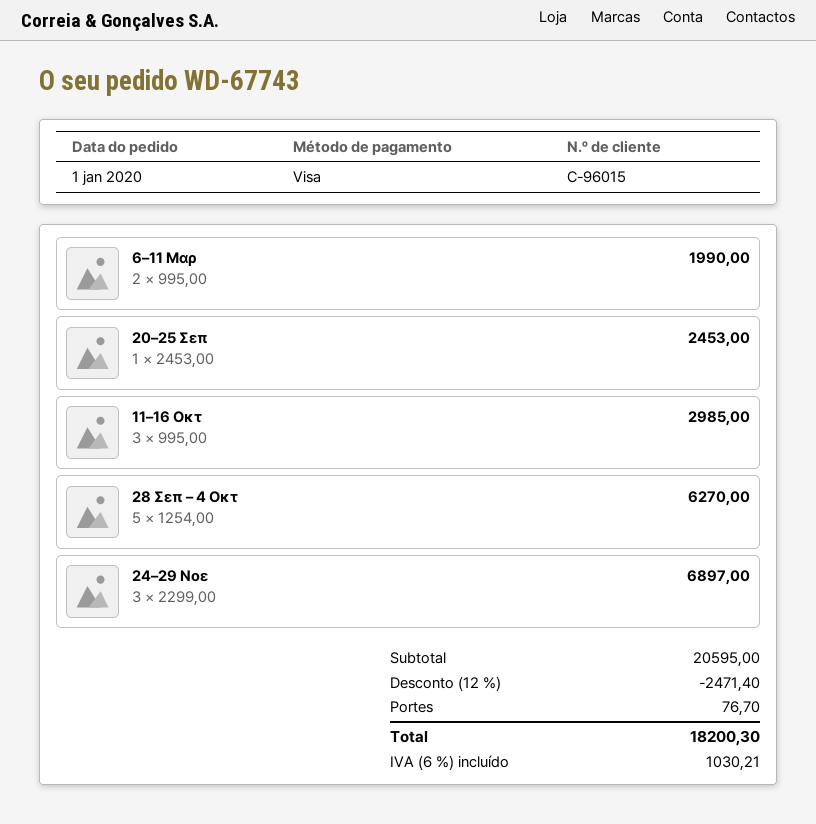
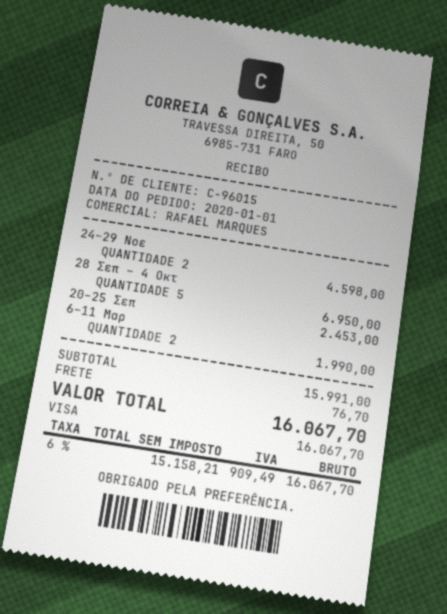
11–16 Οκτ: 3 for 2985.00 -> none
28 Σεπ – 4 Οκτ: 5 for 6270.00 -> 5 for 6950.00
24–29 Νοε: 3 for 6897.00 -> 2 for 4598.00
subtotal: 20595.00 -> 15991.00
discount: 12% = 2471.40 -> none
tax: 6% = 1030.21 -> 6% = 909.49
total: 18200.30 -> 16067.70

